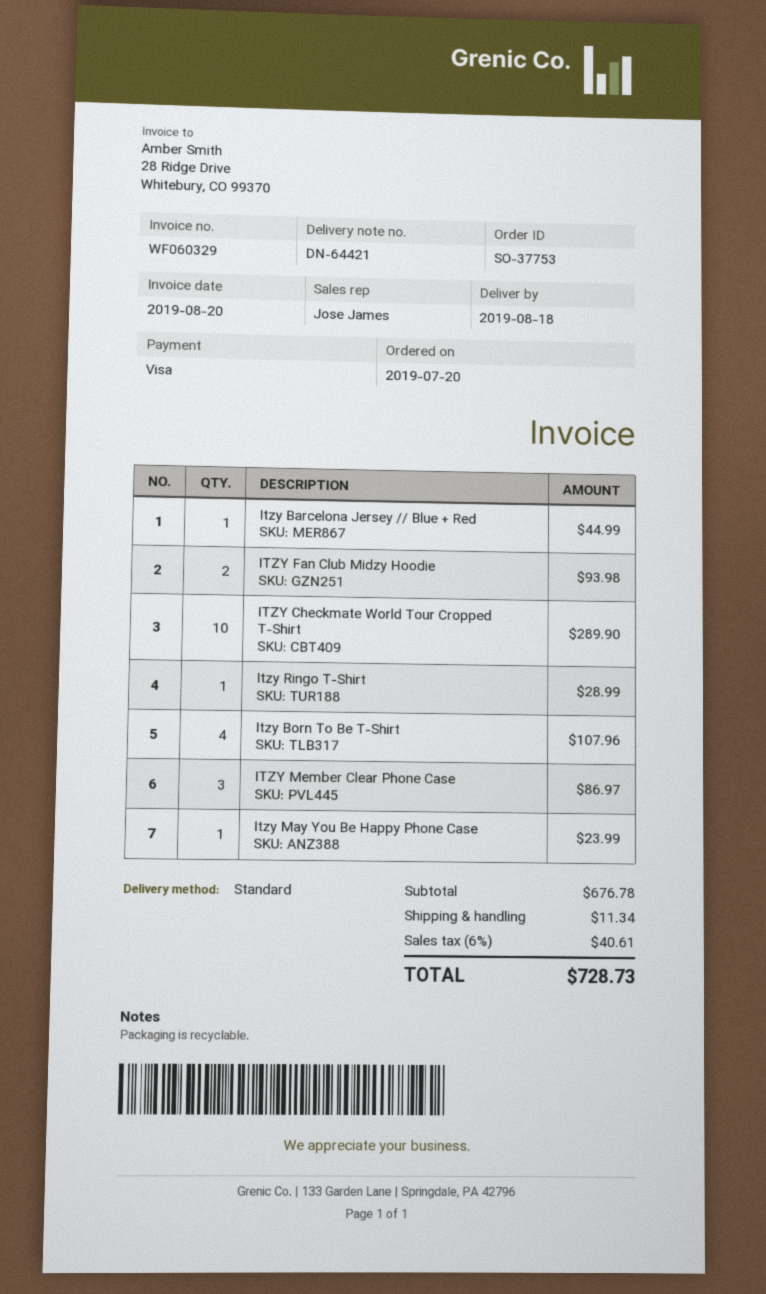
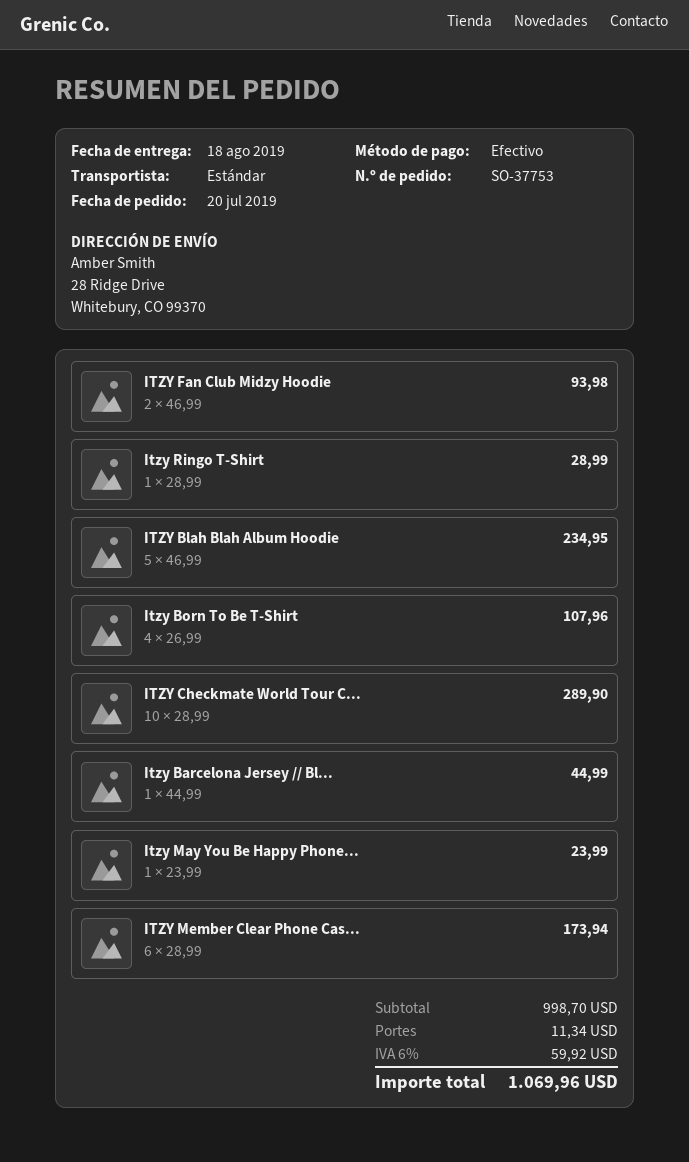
payment method: Visa -> cash
ITZY Member Clear Phone Case: 3 for 86.97 -> 6 for 173.94
ITZY Blah Blah Album Hoodie: none -> 5 for 234.95
subtotal: 676.78 -> 998.70
tax: 6% = 40.61 -> 6% = 59.92
total: 728.73 -> 1069.96

